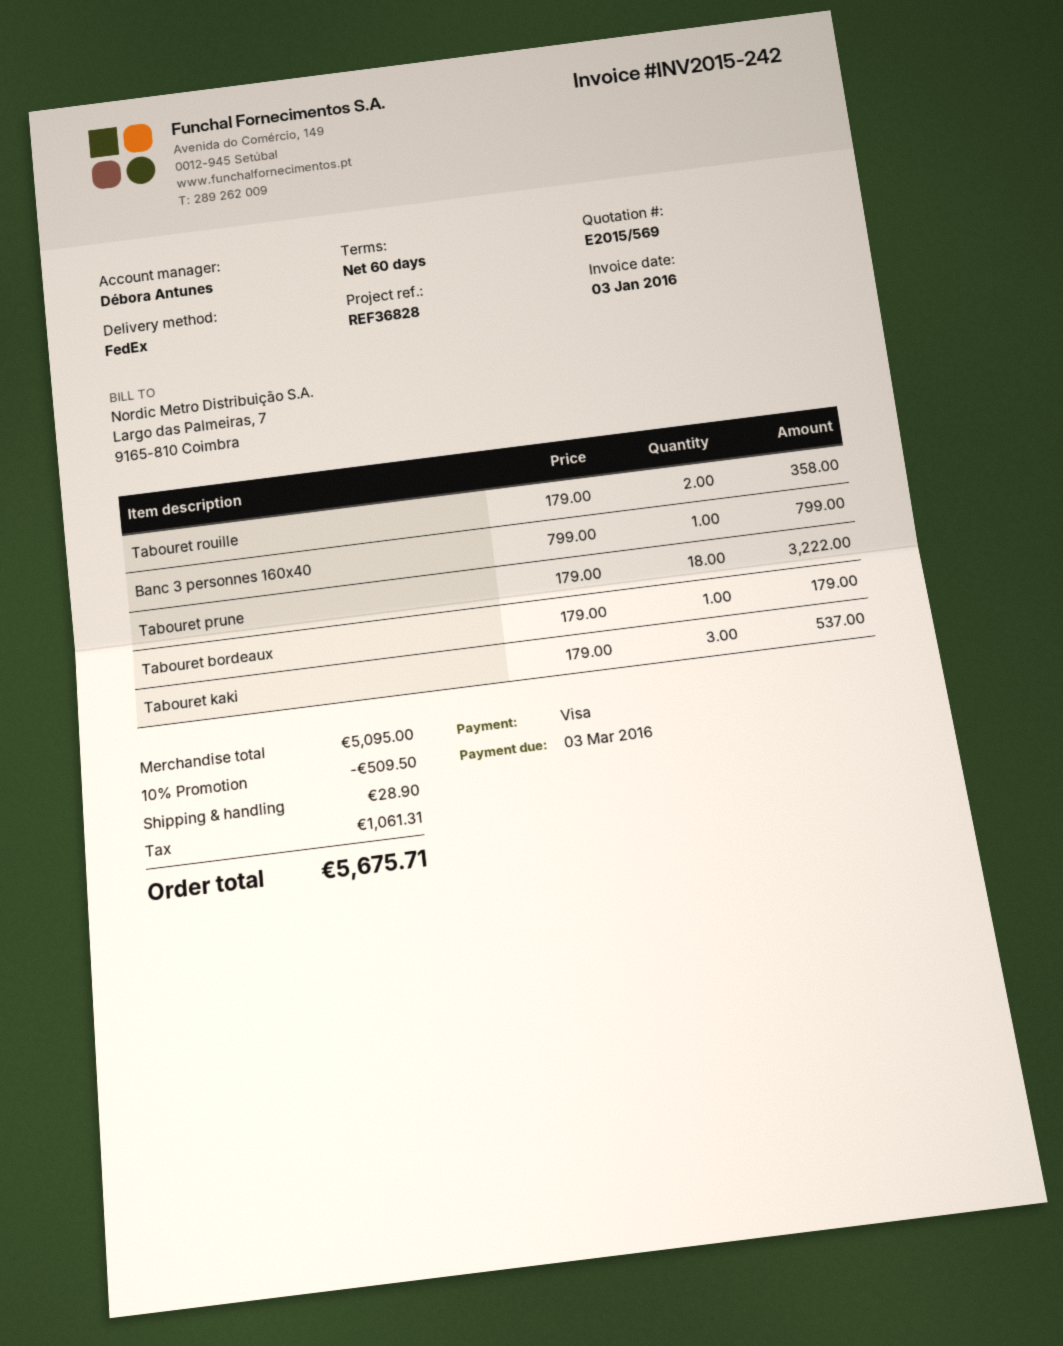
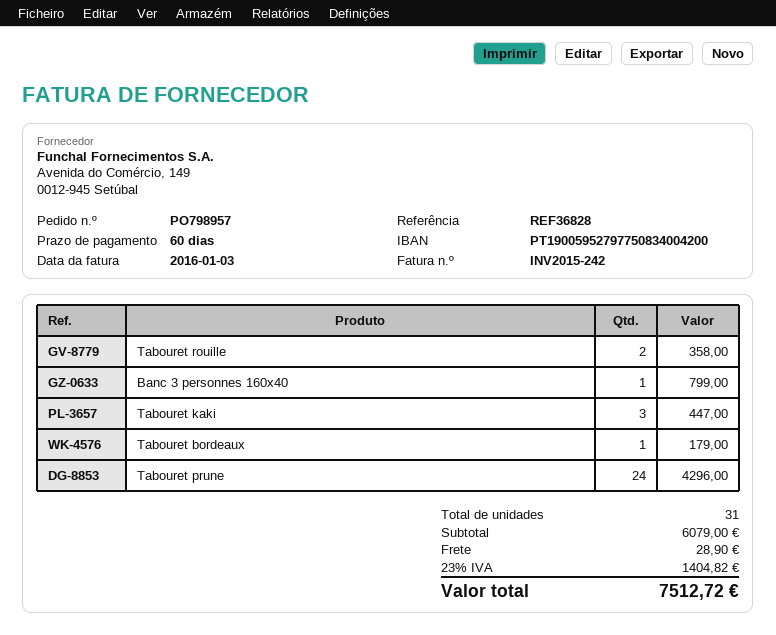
Tabouret prune: 18 for 3222.00 -> 24 for 4296.00
Tabouret kaki: 3 for 537.00 -> 3 for 447.00
subtotal: 5095.00 -> 6079.00
discount: 10% = 509.50 -> none
tax: 1061.31 -> 1404.82
total: 5675.71 -> 7512.72

